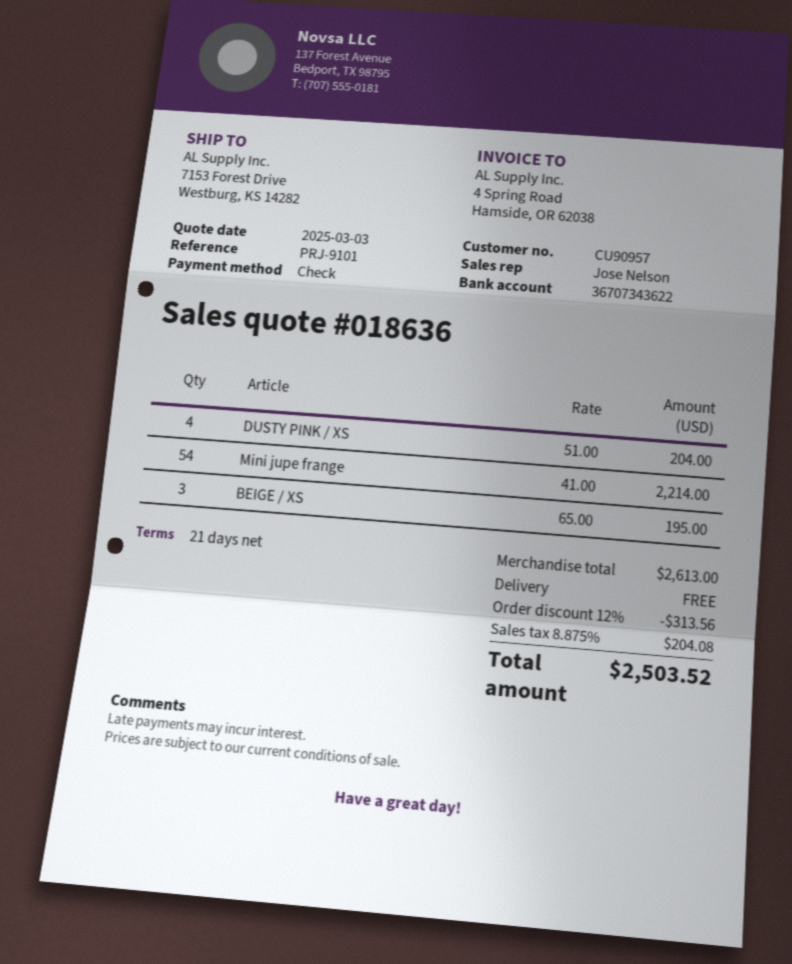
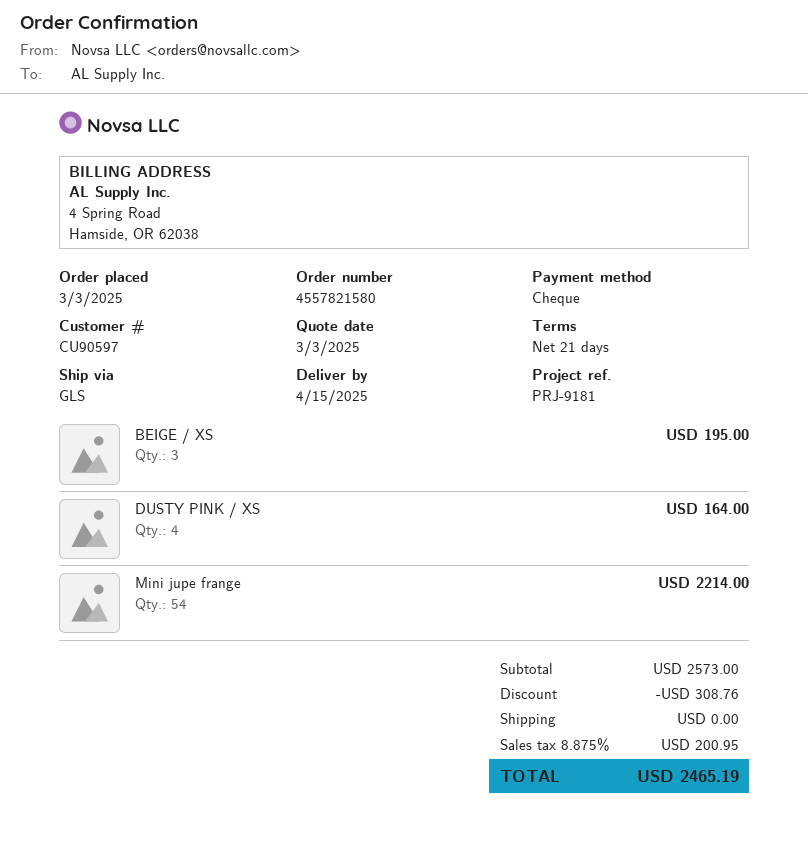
customer number: CU90957 -> CU90597
reference: PRJ-9101 -> PRJ-9181
DUSTY PINK / XS: 4 for 204.00 -> 4 for 164.00
subtotal: 2613.00 -> 2573.00
discount: 313.56 -> 308.76
tax: 8.875% = 204.08 -> 8.875% = 200.95
total: 2503.52 -> 2465.19

